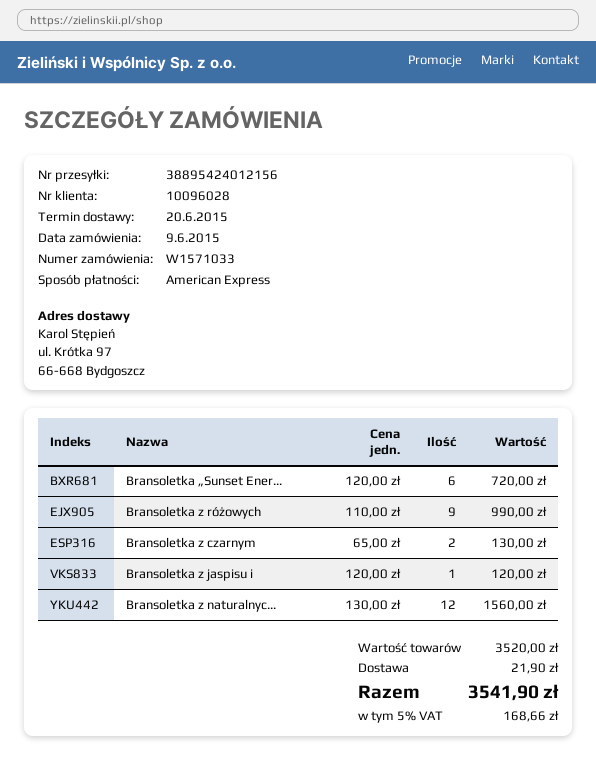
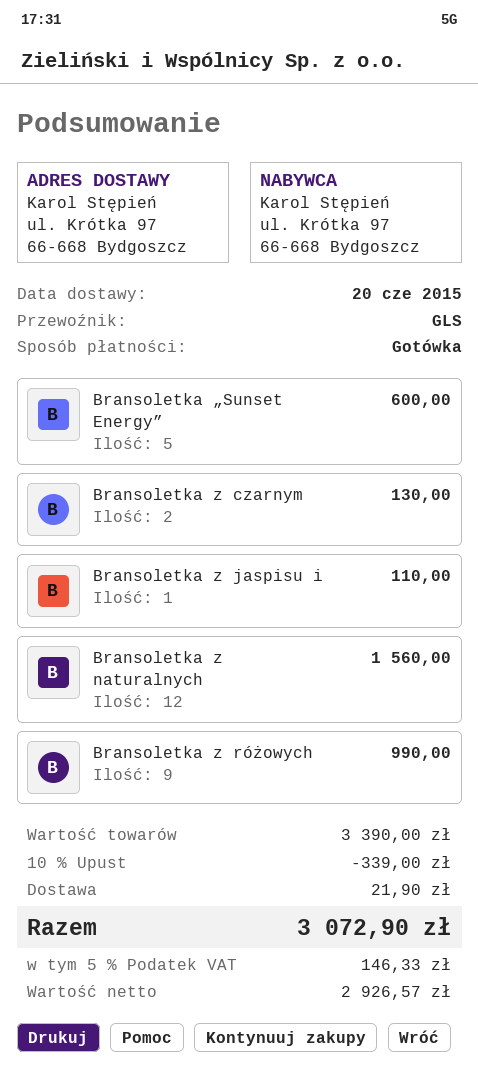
payment method: American Express -> cash
Bransoletka „Sunset Ener...: 6 for 720.00 -> 5 for 600.00
Bransoletka z jaspisu i: 1 for 120.00 -> 1 for 110.00
subtotal: 3520.00 -> 3390.00
discount: none -> 10% = 339.00
tax: 5% = 168.66 -> 5% = 146.33
total: 3541.90 -> 3072.90

